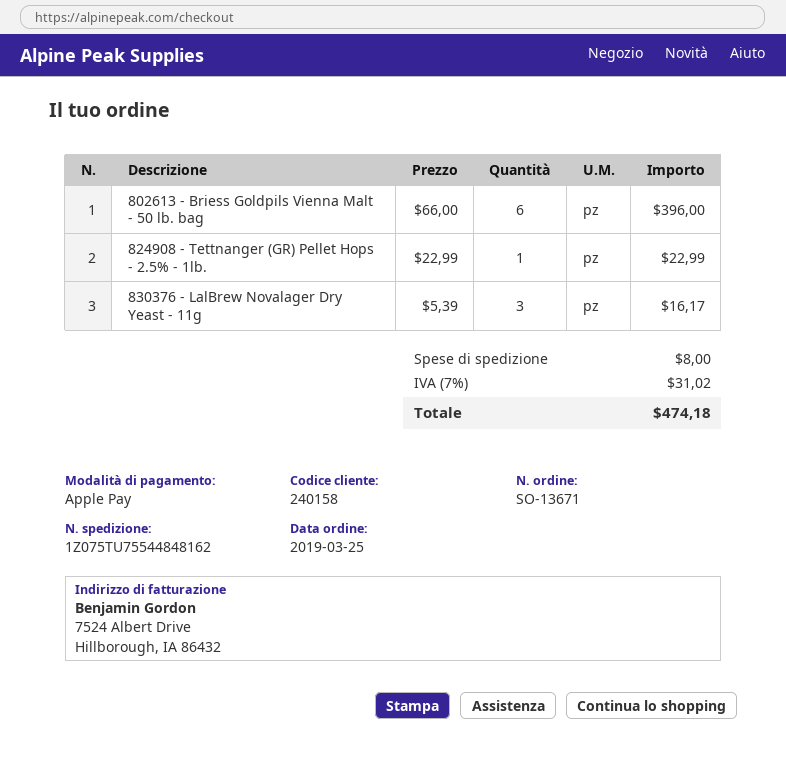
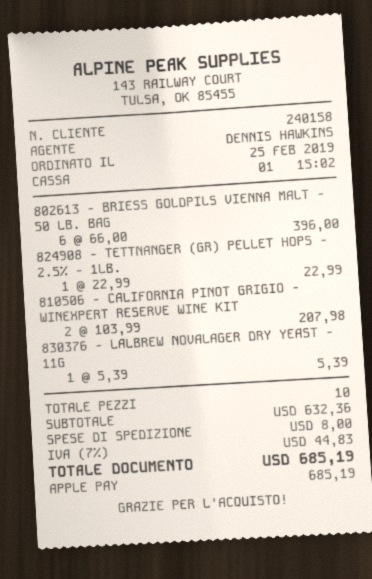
order date: 2019-03-25 -> 2019-02-25
830376 - LalBrew Novalager Dry Yeast - 11g: 3 x 5.39 = 16.17 -> 1 x 5.39 = 5.39
810506 - CALIFORNIA PINOT GRIGIO - WINEXPERT RESERVE WINE KIT: none -> 2 x 103.99 = 207.98
tax: 7% = 31.02 -> 7% = 44.83
total: 474.18 -> 685.19

